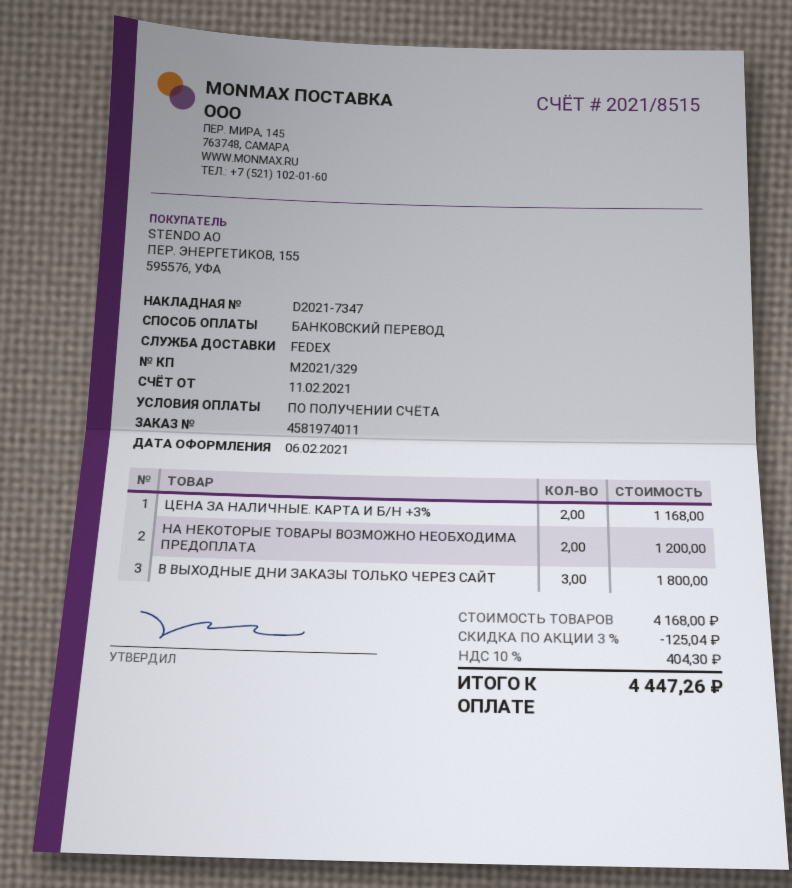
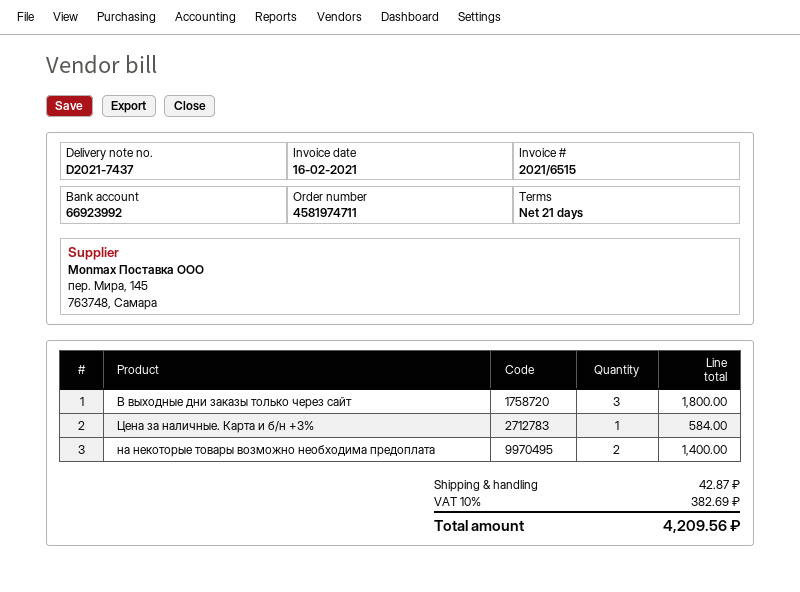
order number: 4581974011 -> 4581974711
delivery note number: D2021-7347 -> D2021-7437
invoice number: 2021/8515 -> 2021/6515
invoice date: 2021-02-11 -> 2021-02-16
payment terms: on receipt -> 21 days
ЦЕНА ЗА НАЛИЧНЫЕ. КАРТА И Б/Н +3%: 2 for 1168.00 -> 1 for 584.00
НА НЕКОТОРЫЕ ТОВАРЫ ВОЗМОЖНО НЕОБХОДИМА ПРЕДОПЛАТА: 2 for 1200.00 -> 2 for 1400.00
discount: 3% = 125.04 -> none
shipping: none -> 42.87
tax: 10% = 404.30 -> 10% = 382.69
total: 4447.26 -> 4209.56

